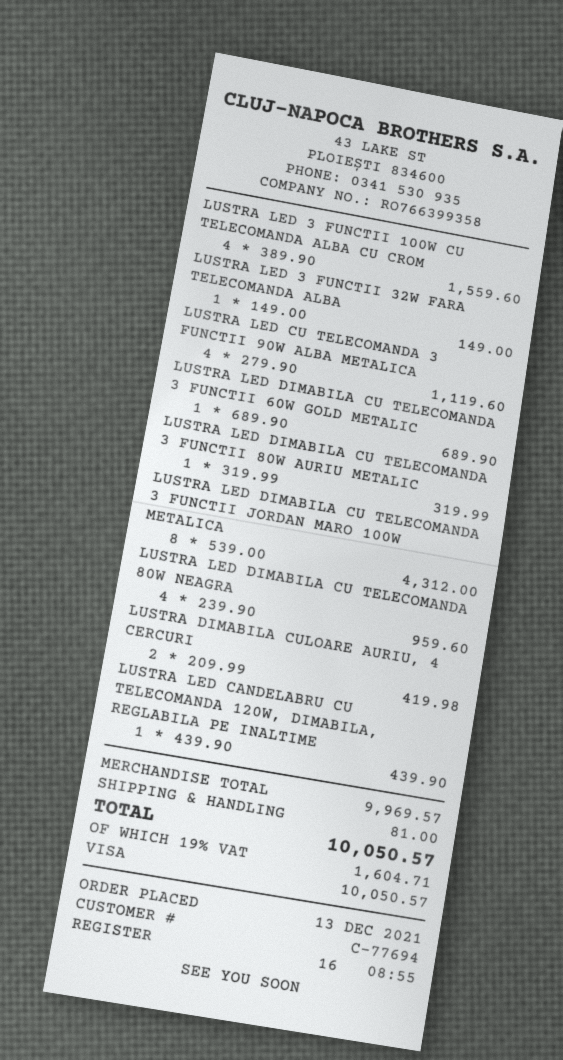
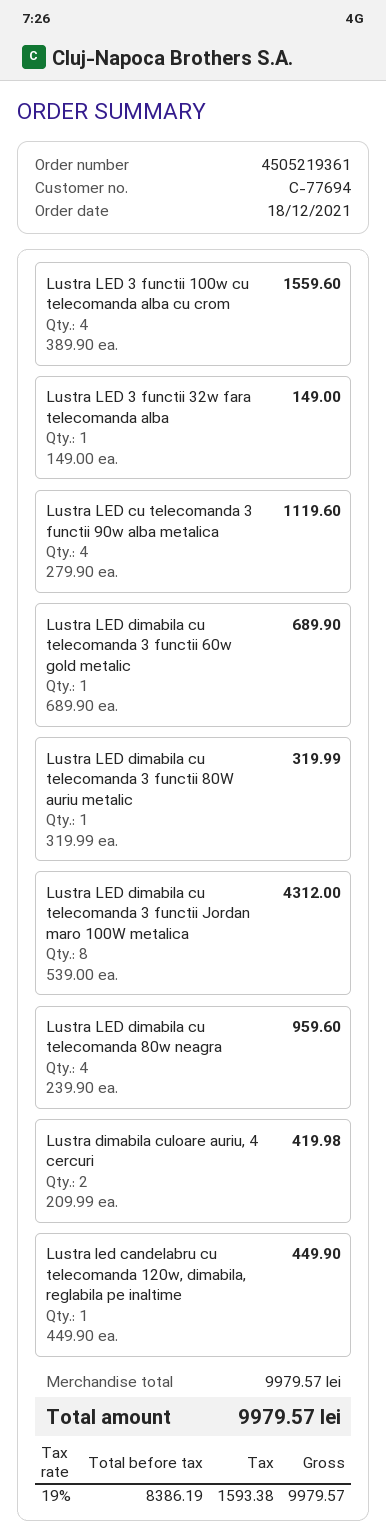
order date: 2021-12-13 -> 2021-12-18
LUSTRA LED CANDELABRU CU TELECOMANDA 120W, DIMABILA, REGLABILA PE INALTIME: 1 x 439.90 = 439.90 -> 1 x 449.90 = 449.90
subtotal: 9969.57 -> 9979.57
shipping: 81.00 -> none
tax: 19% = 1604.71 -> 19% = 1593.38
total: 10050.57 -> 9979.57

